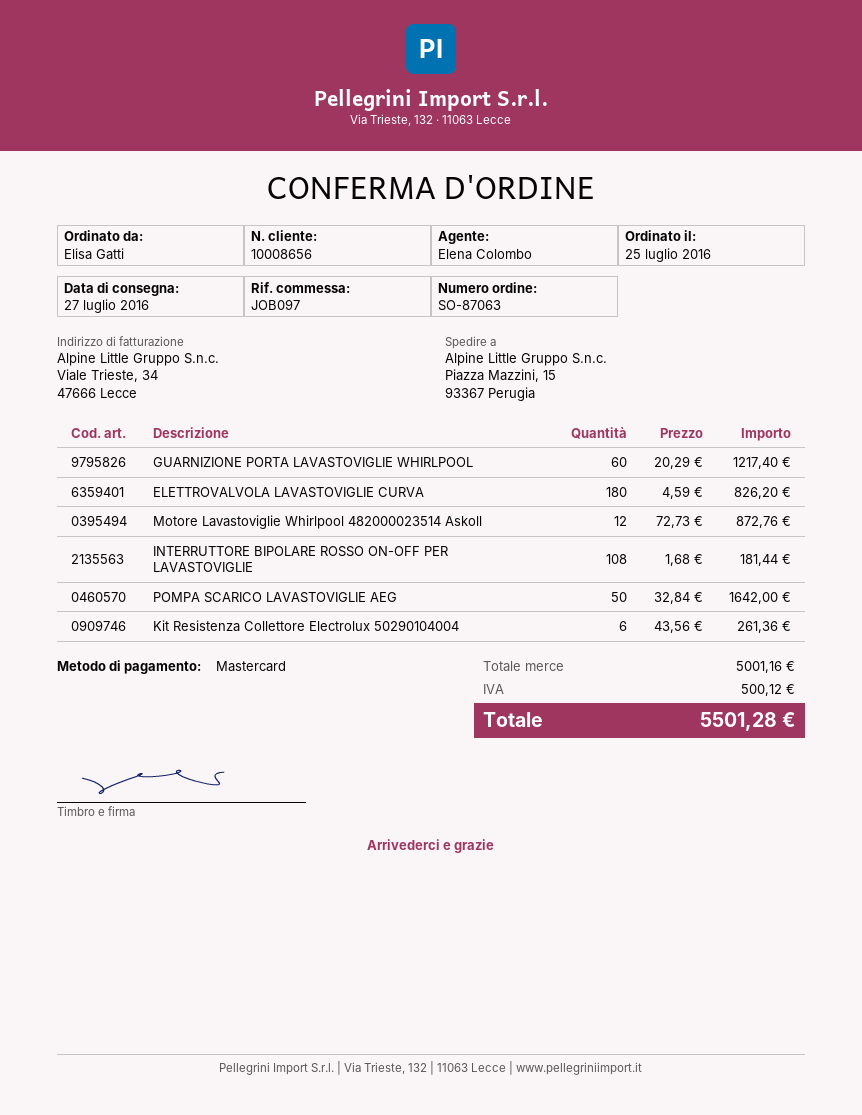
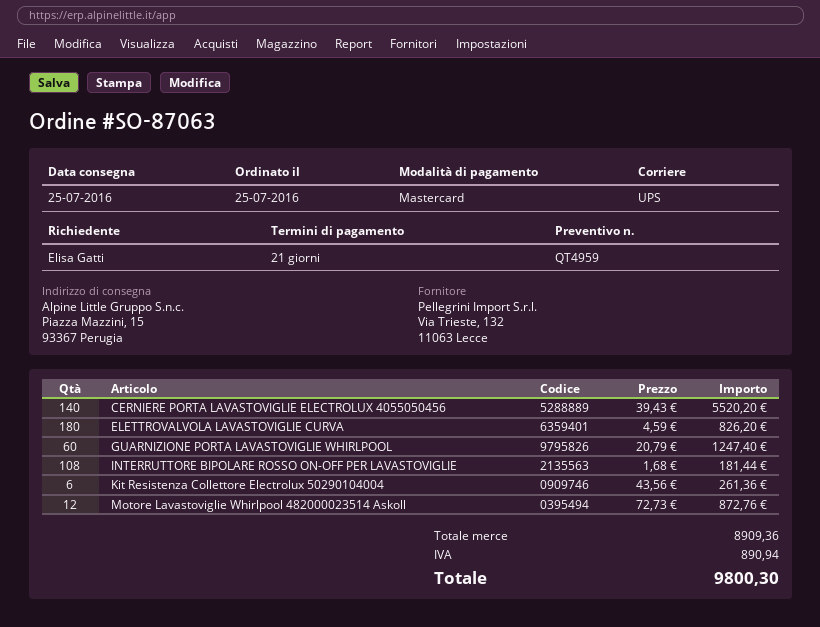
delivery date: 2016-07-27 -> 2016-07-25
GUARNIZIONE PORTA LAVASTOVIGLIE WHIRLPOOL: 60 x 20.29 = 1217.40 -> 60 x 20.79 = 1247.40
POMPA SCARICO LAVASTOVIGLIE AEG: 50 x 32.84 = 1642.00 -> none
CERNIERE PORTA LAVASTOVIGLIE ELECTROLUX 4055050456: none -> 140 x 39.43 = 5520.20
subtotal: 5001.16 -> 8909.36
tax: 500.12 -> 890.94
total: 5501.28 -> 9800.30

